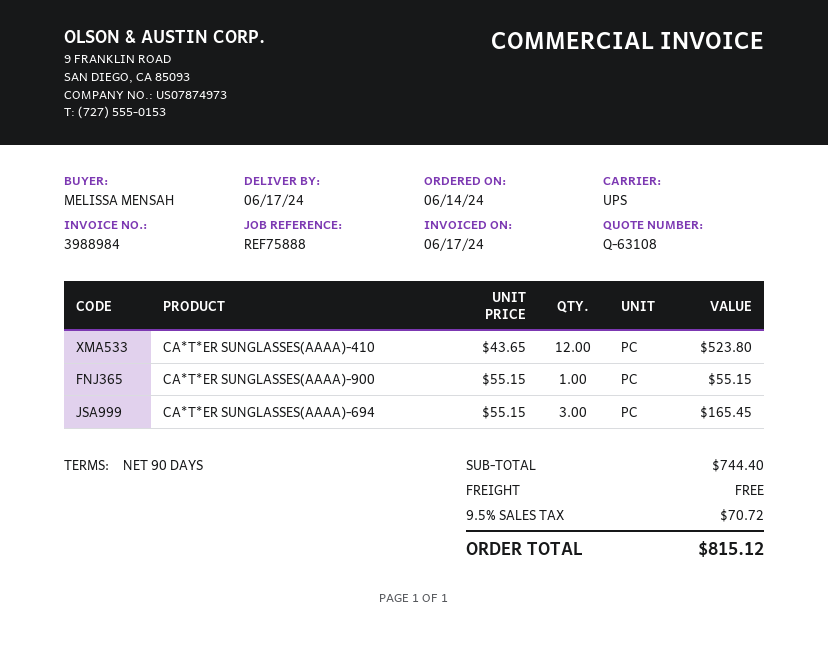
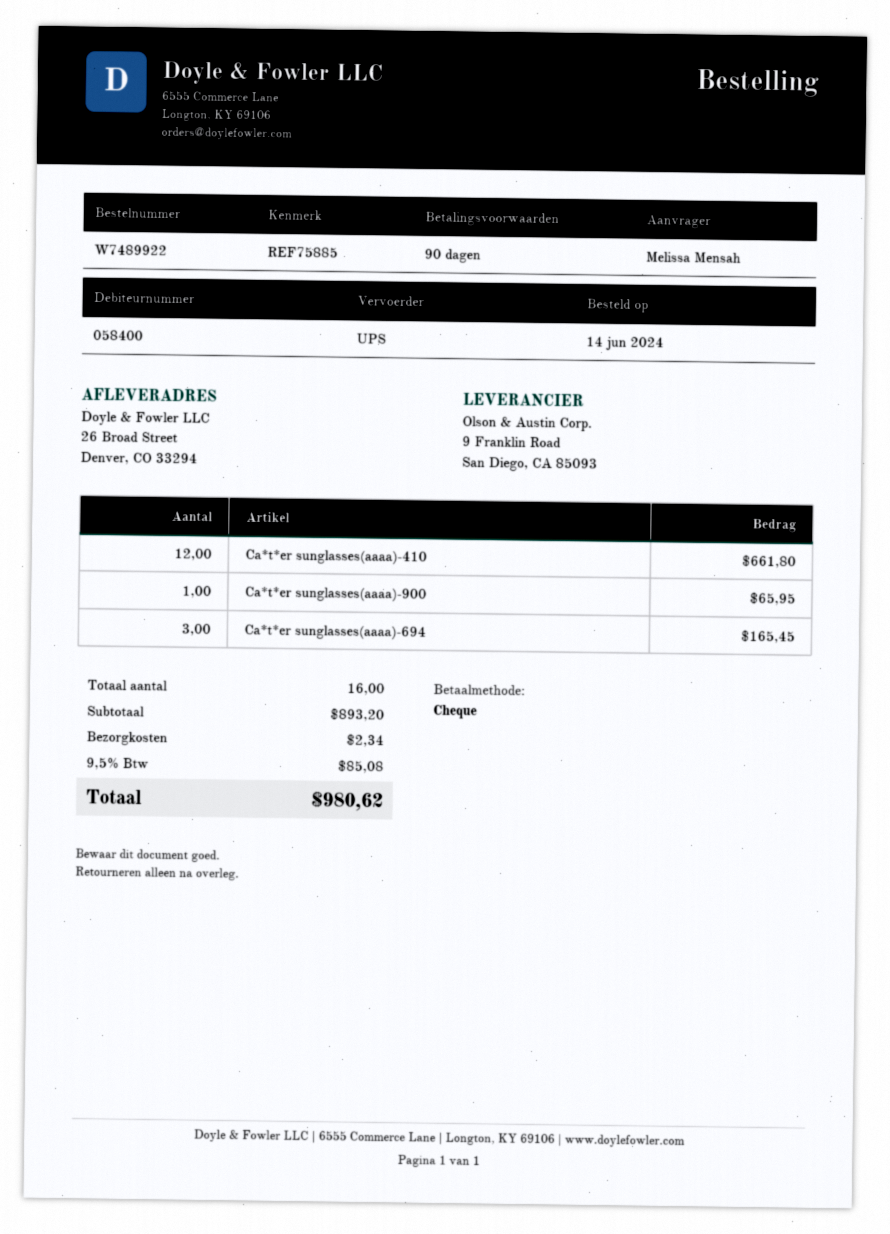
reference: REF75888 -> REF75885
CA*T*ER SUNGLASSES(AAAA)-410: 12 for 523.80 -> 12 for 661.80
CA*T*ER SUNGLASSES(AAAA)-900: 1 for 55.15 -> 1 for 65.95
subtotal: 744.40 -> 893.20
shipping: 0.00 -> 2.34
tax: 9.5% = 70.72 -> 9.5% = 85.08
total: 815.12 -> 980.62

